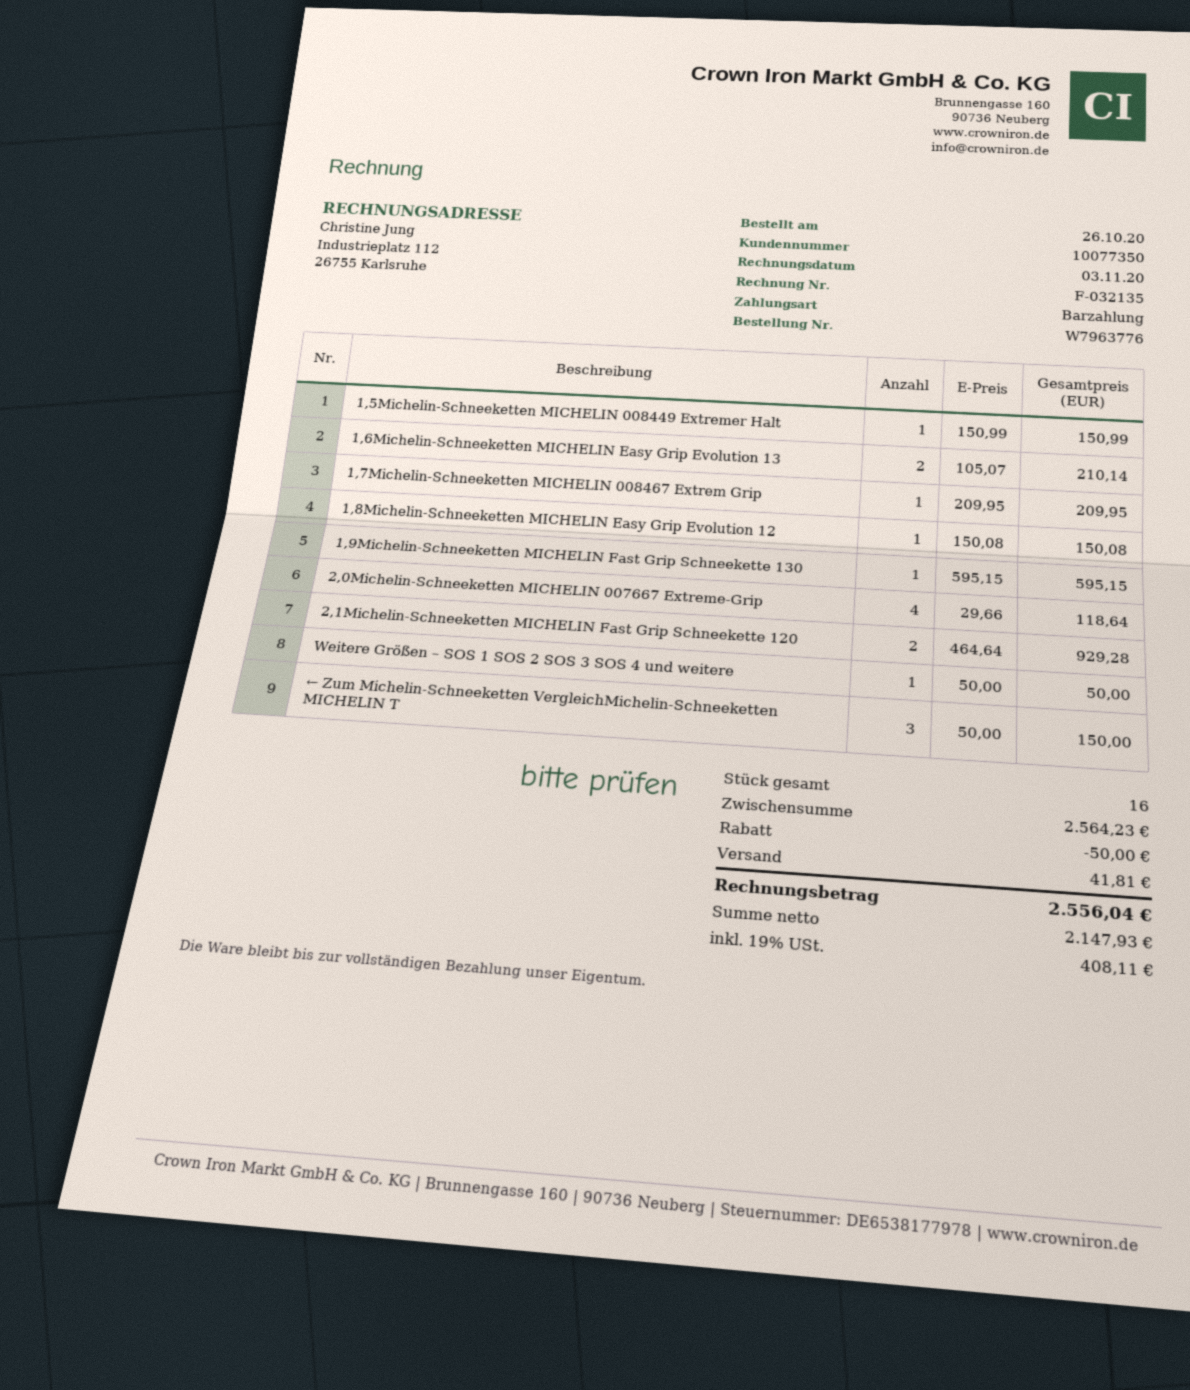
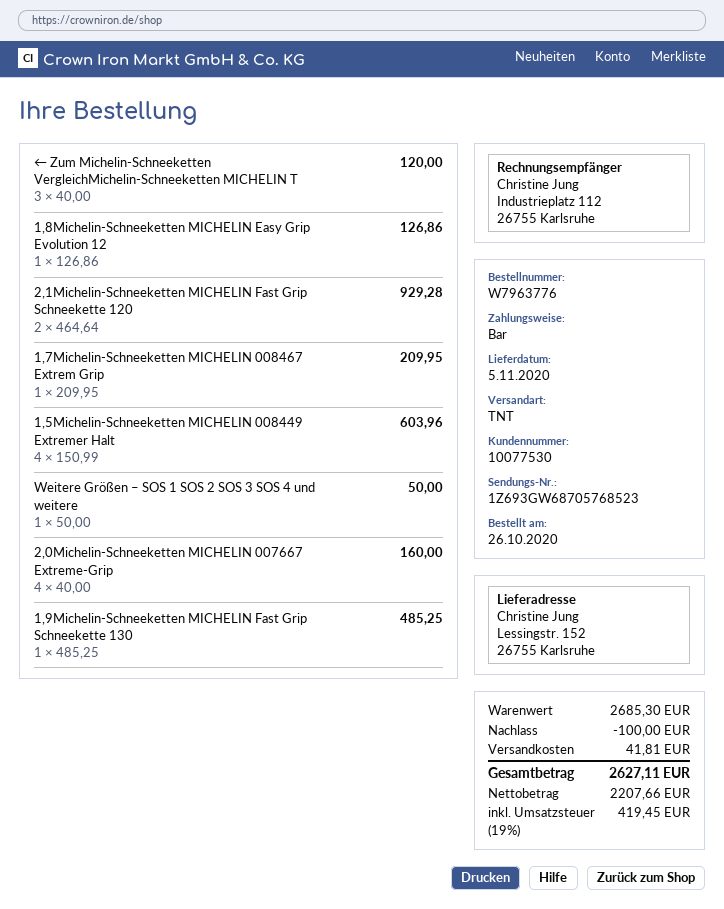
customer number: 10077350 -> 10077530
1,5Michelin-Schneeketten MICHELIN 008449 Extremer Halt: 1 x 150.99 = 150.99 -> 4 x 150.99 = 603.96
1,6Michelin-Schneeketten MICHELIN Easy Grip Evolution 13: 2 x 105.07 = 210.14 -> none
1,8Michelin-Schneeketten MICHELIN Easy Grip Evolution 12: 1 x 150.08 = 150.08 -> 1 x 126.86 = 126.86
1,9Michelin-Schneeketten MICHELIN Fast Grip Schneekette 130: 1 x 595.15 = 595.15 -> 1 x 485.25 = 485.25
2,0Michelin-Schneeketten MICHELIN 007667 Extreme-Grip: 4 x 29.66 = 118.64 -> 4 x 40.00 = 160.00
← Zum Michelin-Schneeketten VergleichMichelin-Schneeketten MICHELIN T: 3 x 50.00 = 150.00 -> 3 x 40.00 = 120.00
subtotal: 2564.23 -> 2685.30
discount: 50.00 -> 100.00
net: 2147.93 -> 2207.66
tax: 19% = 408.11 -> 19% = 419.45
total: 2556.04 -> 2627.11

